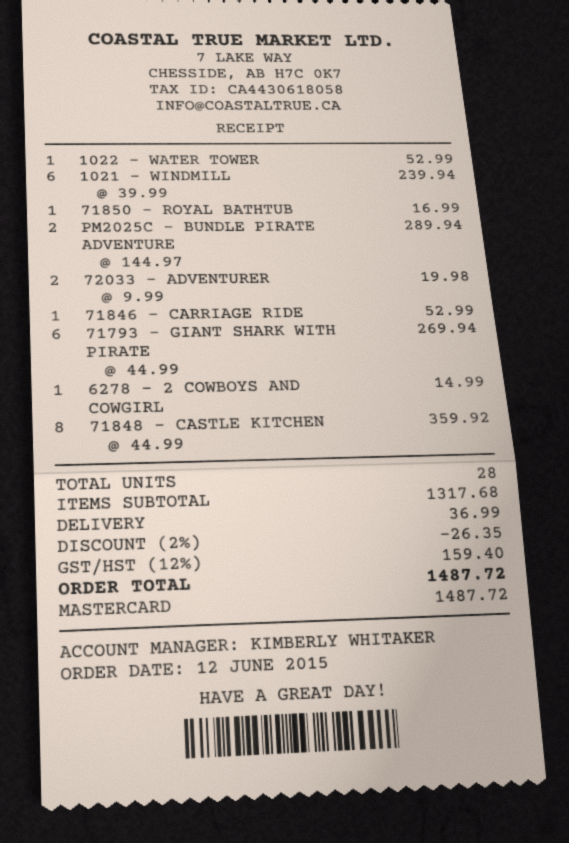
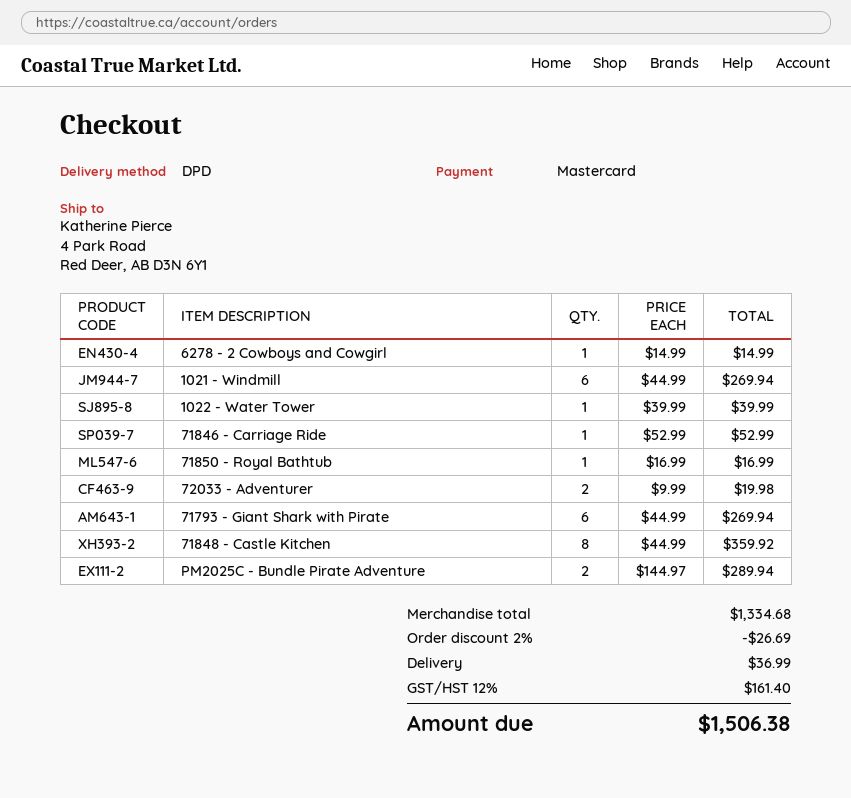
1022 - WATER TOWER: 1 x 52.99 = 52.99 -> 1 x 39.99 = 39.99
1021 - WINDMILL: 6 x 39.99 = 239.94 -> 6 x 44.99 = 269.94
subtotal: 1317.68 -> 1334.68
discount: 2% = 26.35 -> 2% = 26.69
tax: 12% = 159.40 -> 12% = 161.40
total: 1487.72 -> 1506.38

